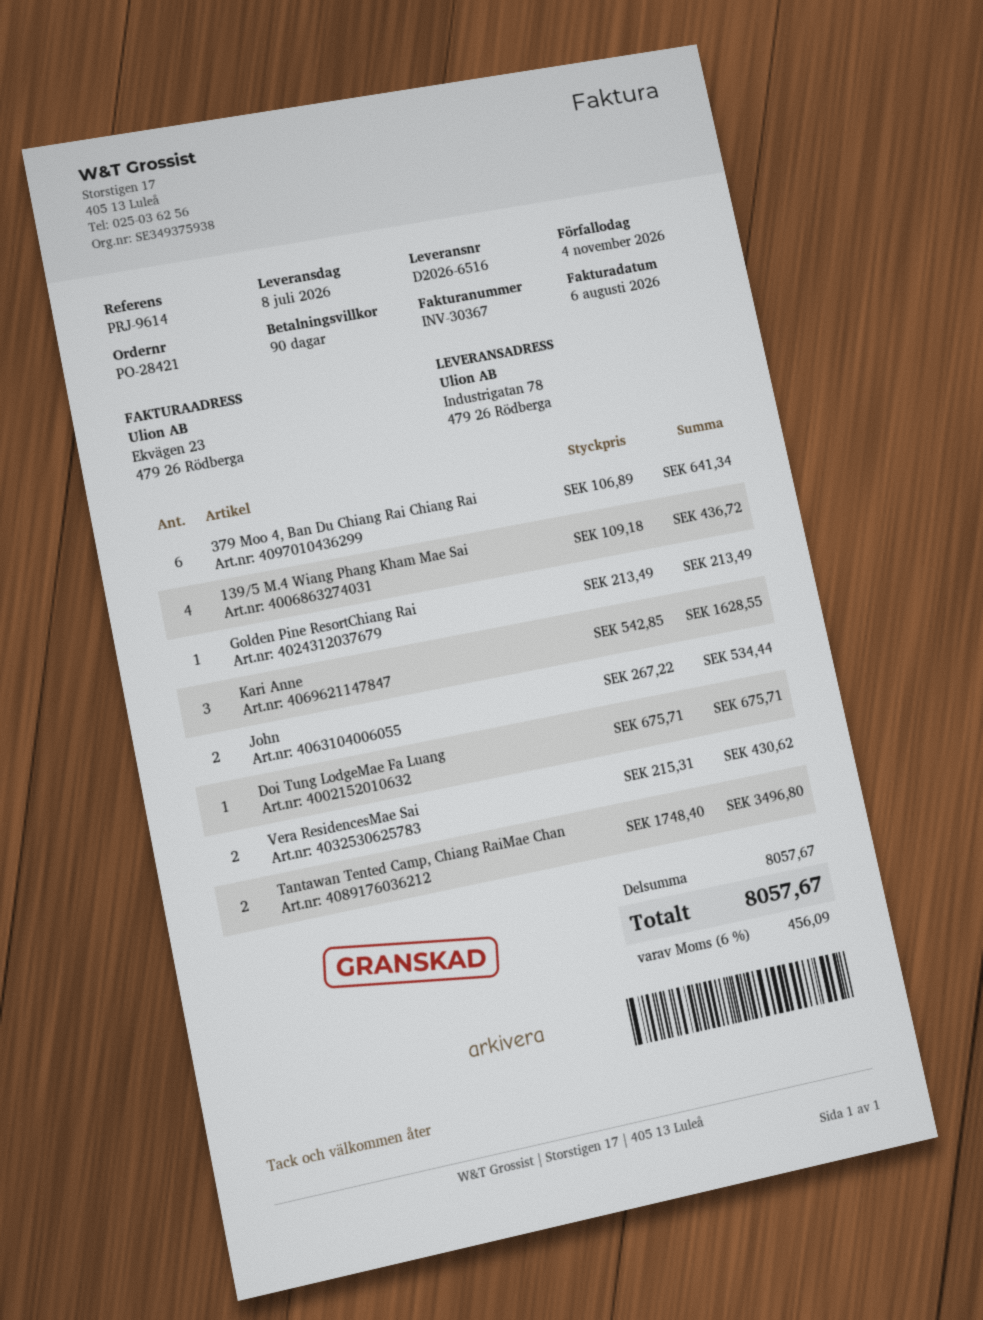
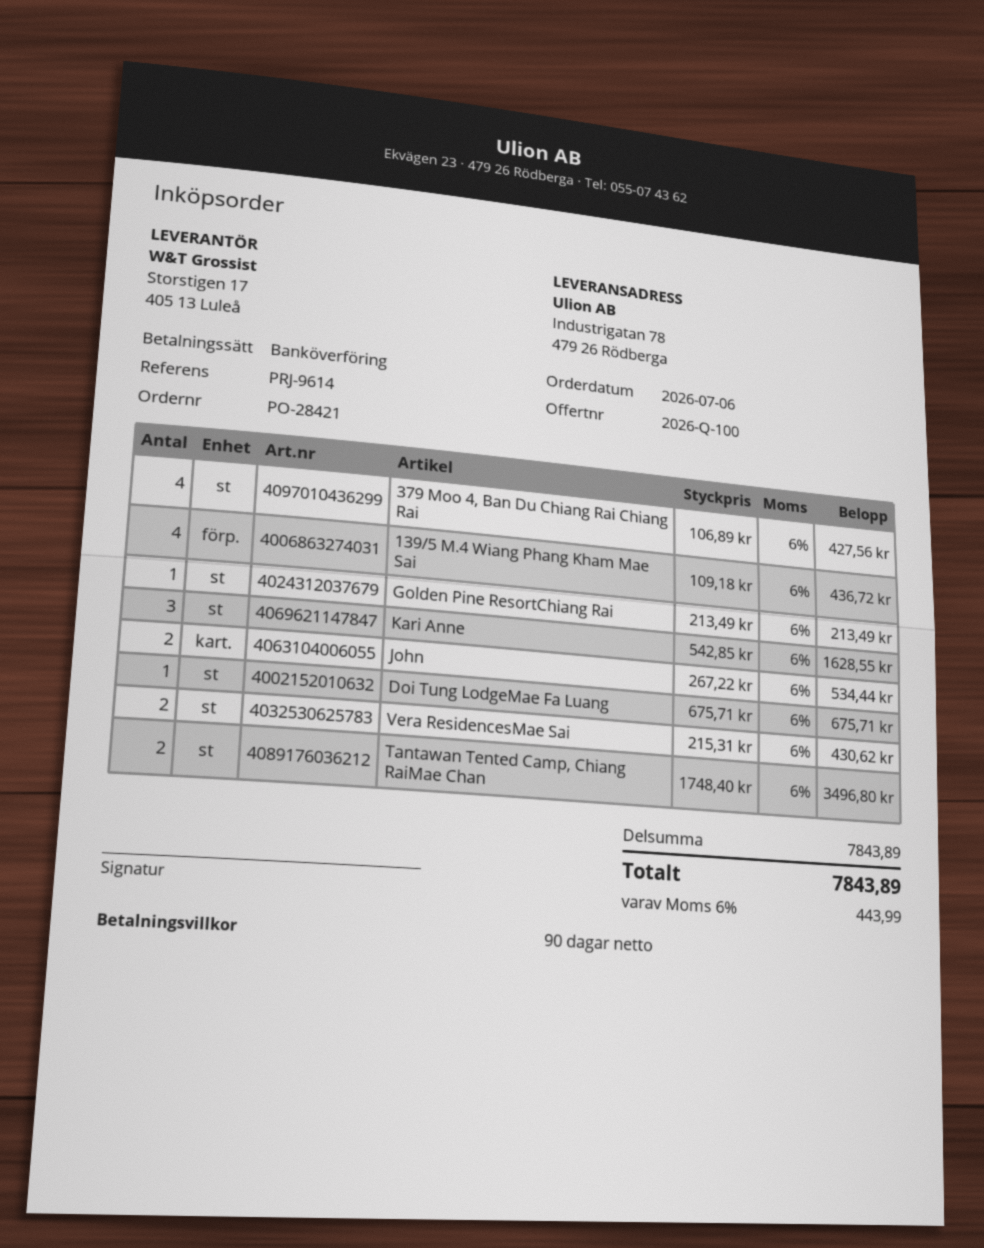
379 Moo 4, Ban Du Chiang Rai Chiang Rai: 6 x 106.89 = 641.34 -> 4 x 106.89 = 427.56
subtotal: 8057.67 -> 7843.89
tax: 6% = 456.09 -> 6% = 443.99
total: 8057.67 -> 7843.89

